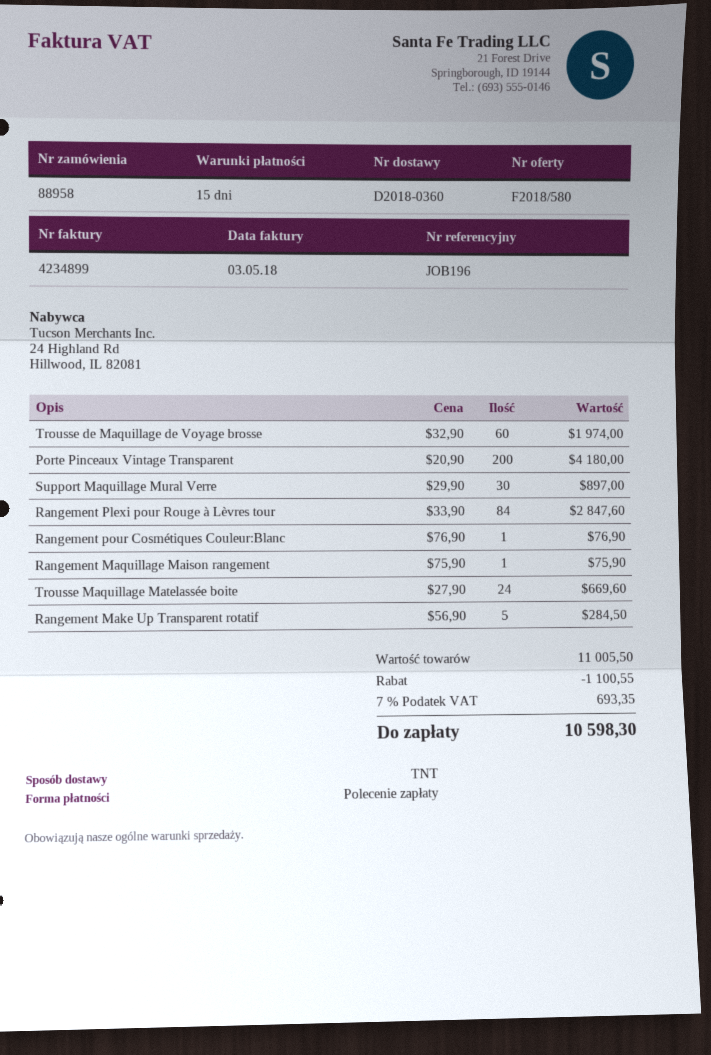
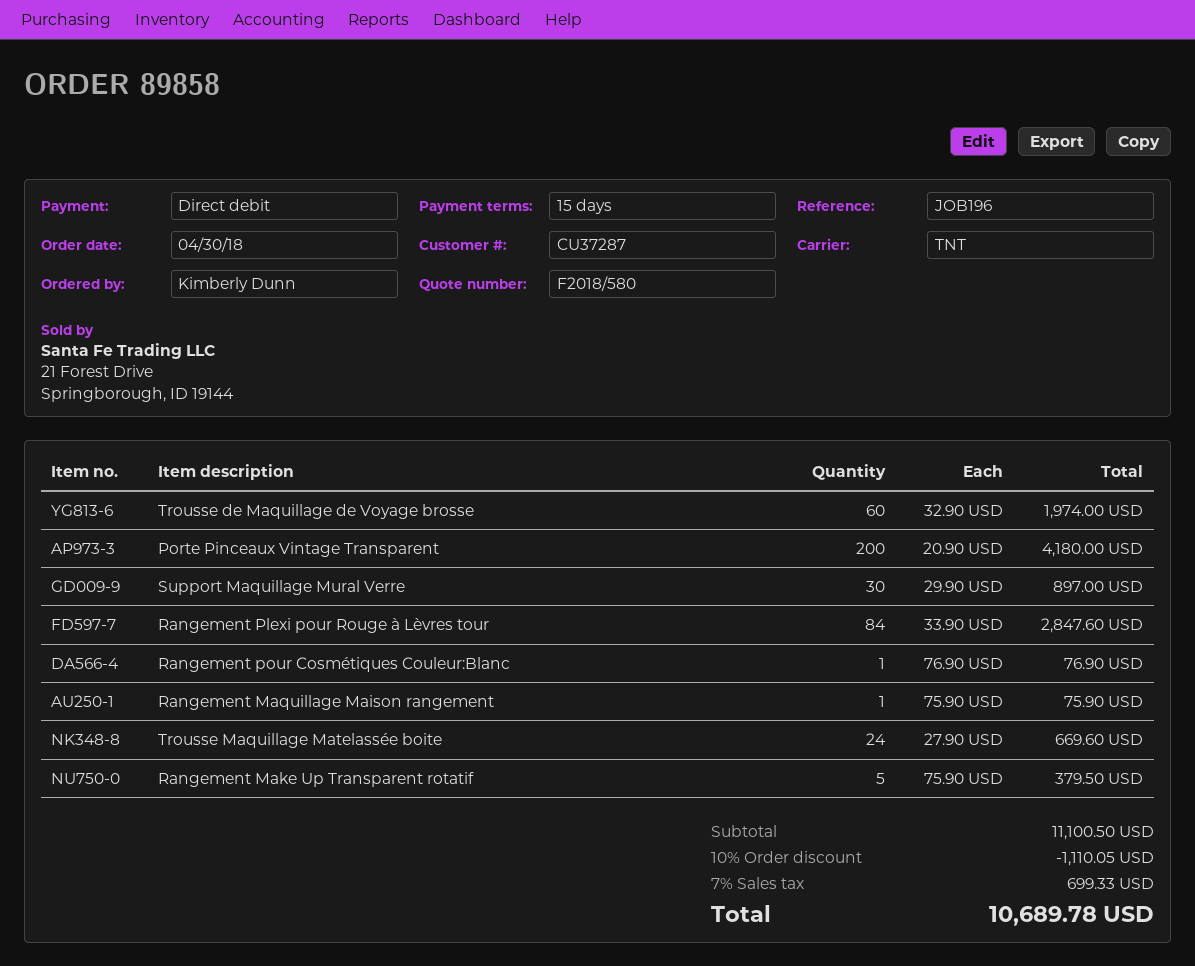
order number: 88958 -> 89858
Rangement Make Up Transparent rotatif: 5 x 56.90 = 284.50 -> 5 x 75.90 = 379.50
subtotal: 11005.50 -> 11100.50
discount: 1100.55 -> 1110.05
tax: 7% = 693.35 -> 7% = 699.33
total: 10598.30 -> 10689.78

